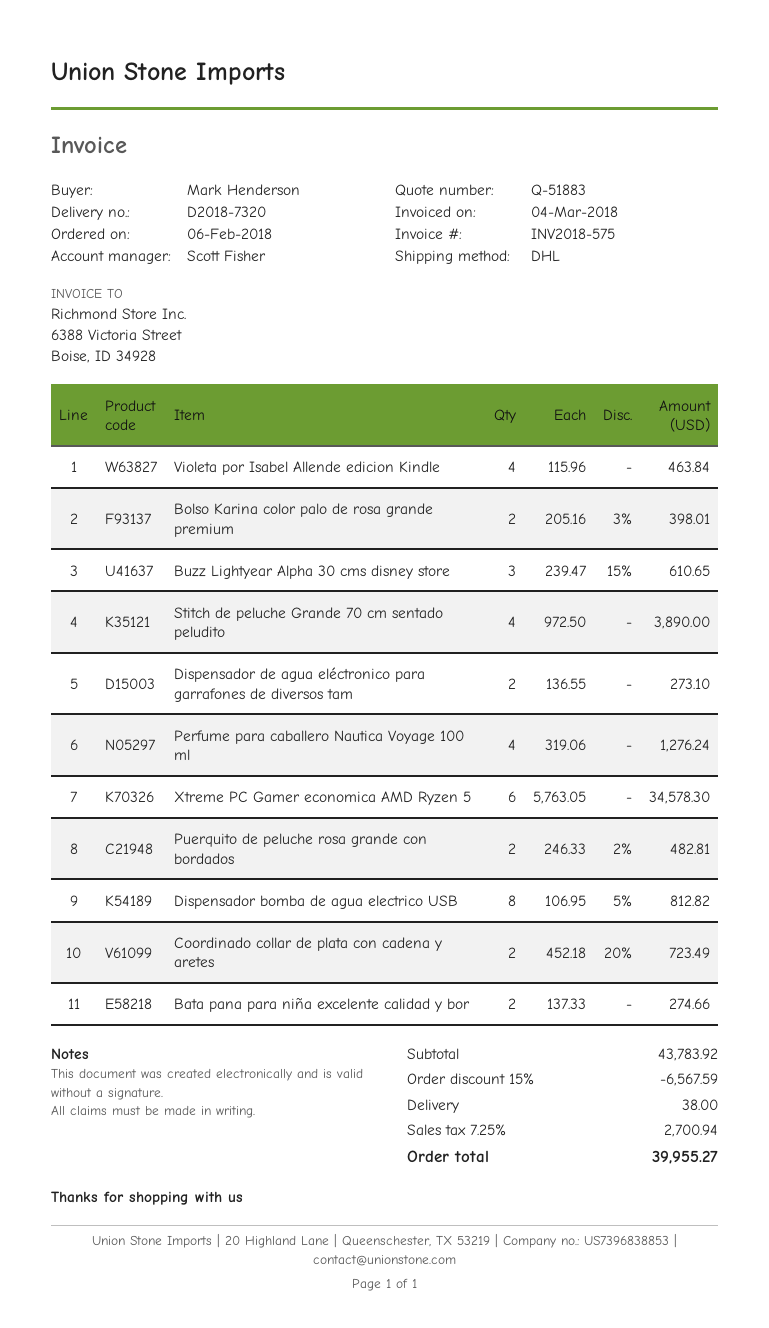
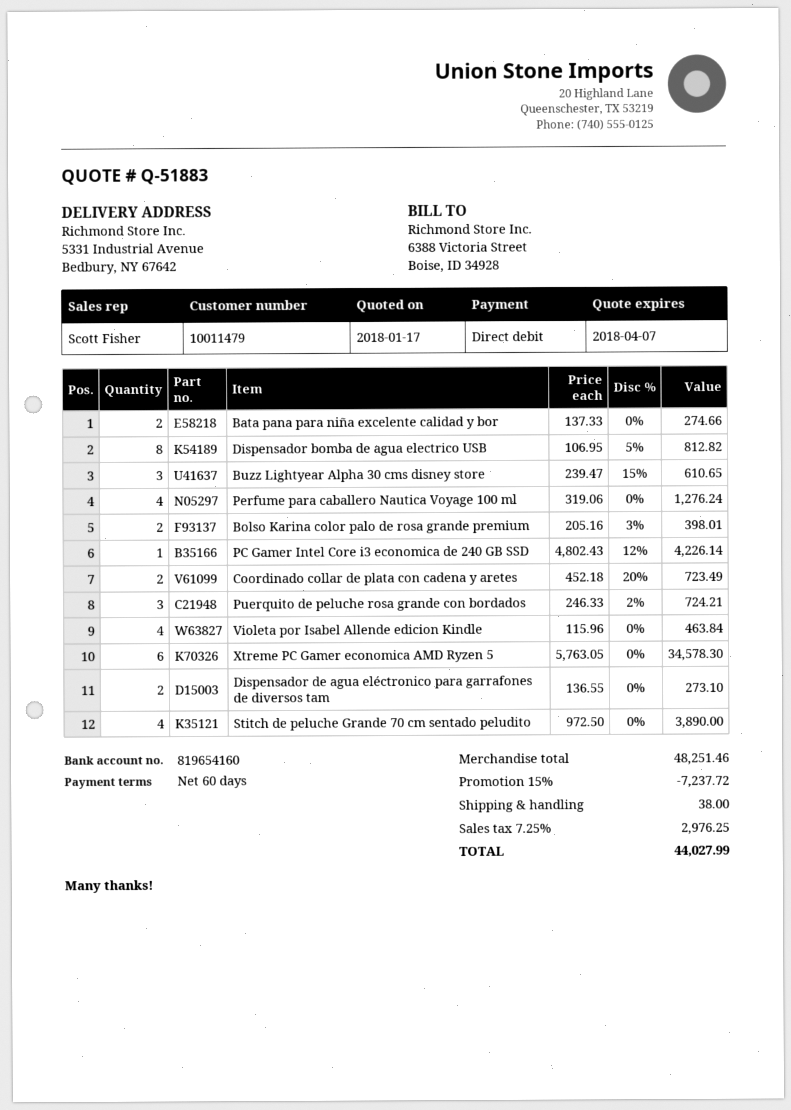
Puerquito de peluche rosa grande con bordados: 2 x 246.33 - 2% = 482.81 -> 3 x 246.33 - 2% = 724.21
PC Gamer Intel Core i3 economica de 240 GB SSD: none -> 1 x 4802.43 - 12% = 4226.14
subtotal: 43783.92 -> 48251.46
discount: 15% = 6567.59 -> 15% = 7237.72
tax: 7.25% = 2700.94 -> 7.25% = 2976.25
total: 39955.27 -> 44027.99

